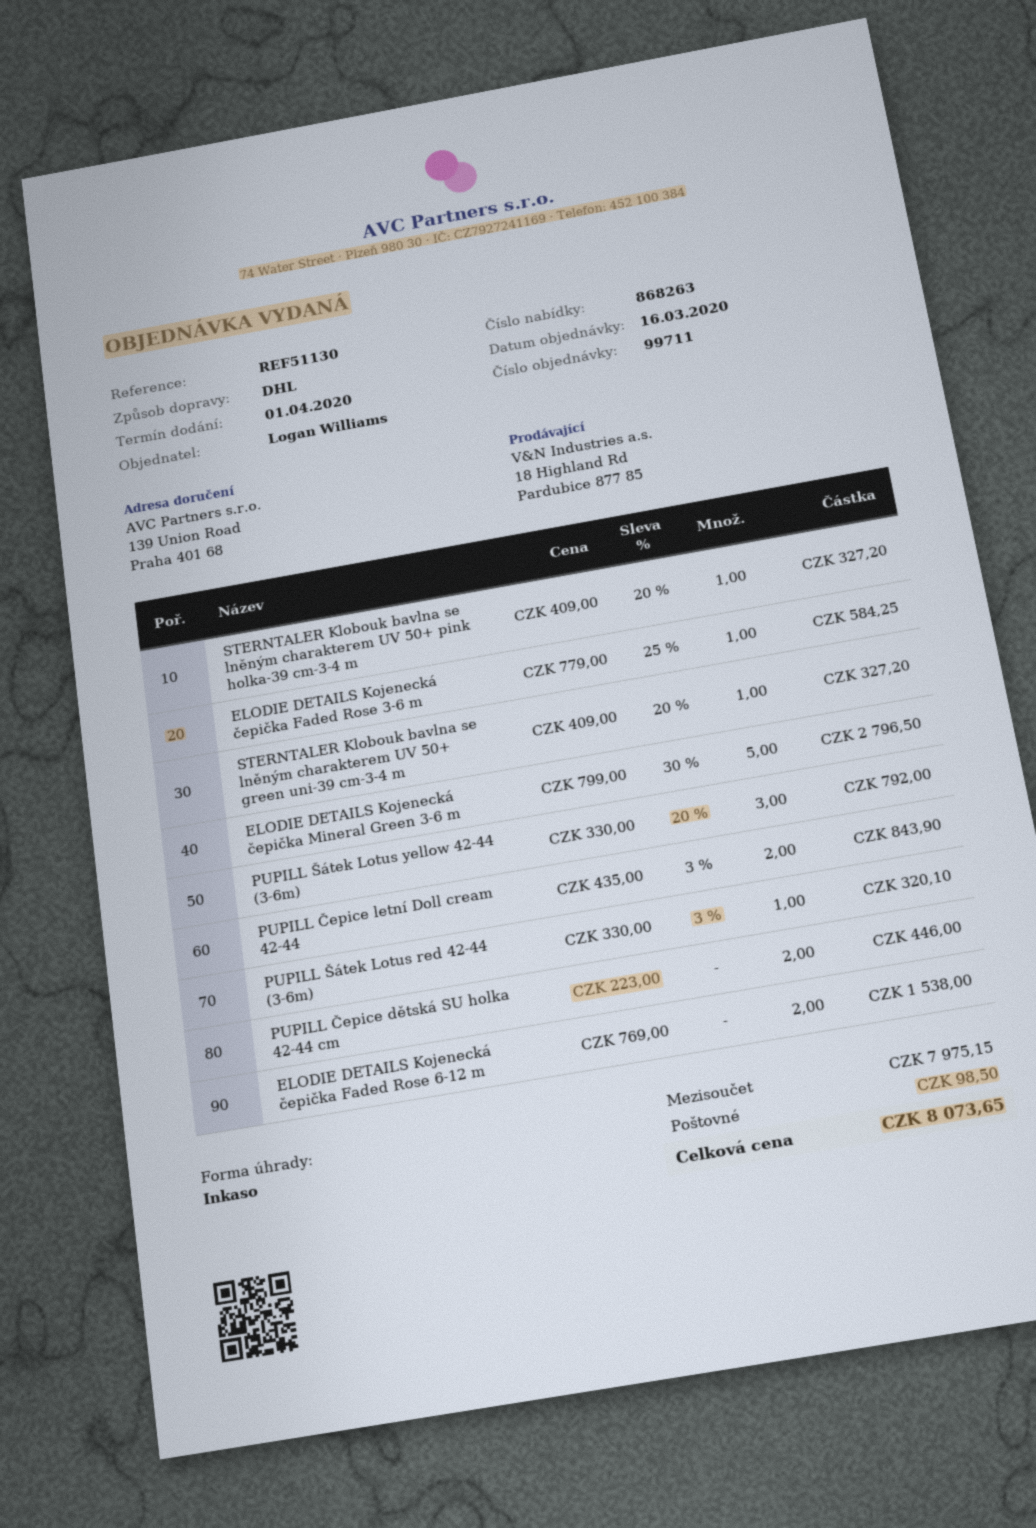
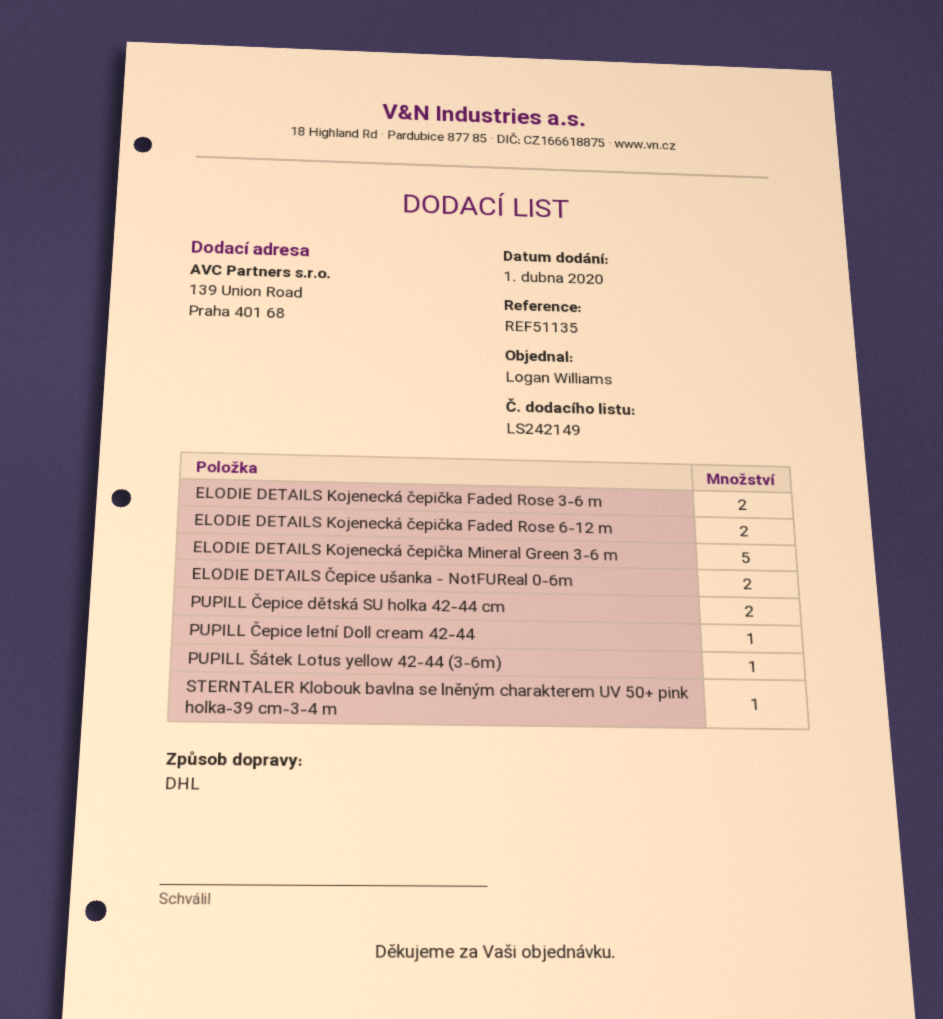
reference: REF51130 -> REF51135
ELODIE DETAILS Kojenecká čepička Faded Rose 3-6 m: 1 -> 2
STERNTALER Klobouk bavlna se lněným charakterem UV 50+ green uni-39 cm-3-4 m: 1 -> none
PUPILL Šátek Lotus yellow 42-44 (3-6m): 3 -> 1
PUPILL Čepice letní Doll cream 42-44: 2 -> 1
PUPILL Šátek Lotus red 42-44 (3-6m): 1 -> none
ELODIE DETAILS Čepice ušanka - NotFUReal 0-6m: none -> 2

